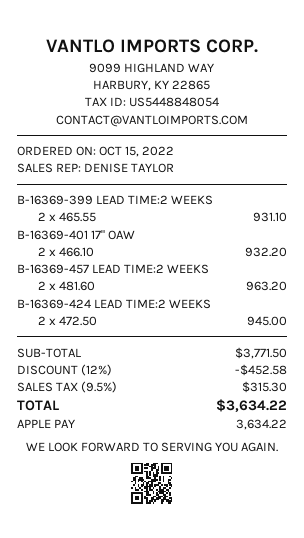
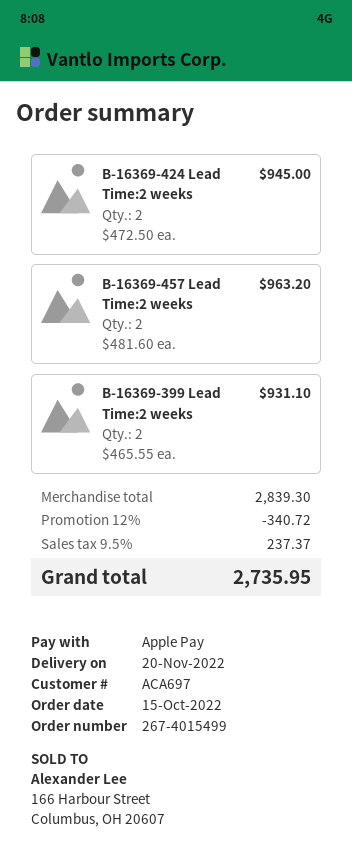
B-16369-401 17" OAW: 2 x 466.10 = 932.20 -> none
subtotal: 3771.50 -> 2839.30
discount: 12% = 452.58 -> 12% = 340.72
tax: 9.5% = 315.30 -> 9.5% = 237.37
total: 3634.22 -> 2735.95

